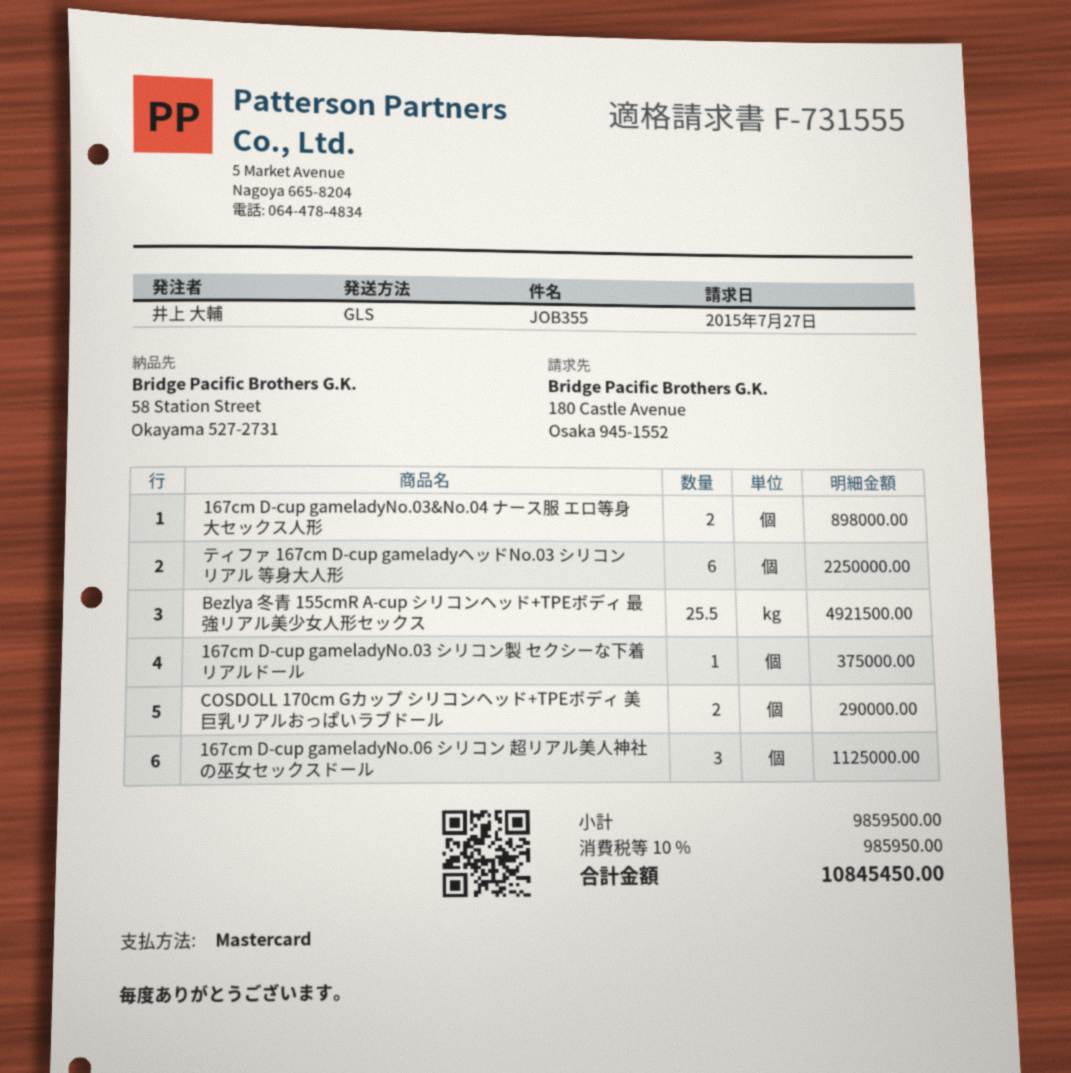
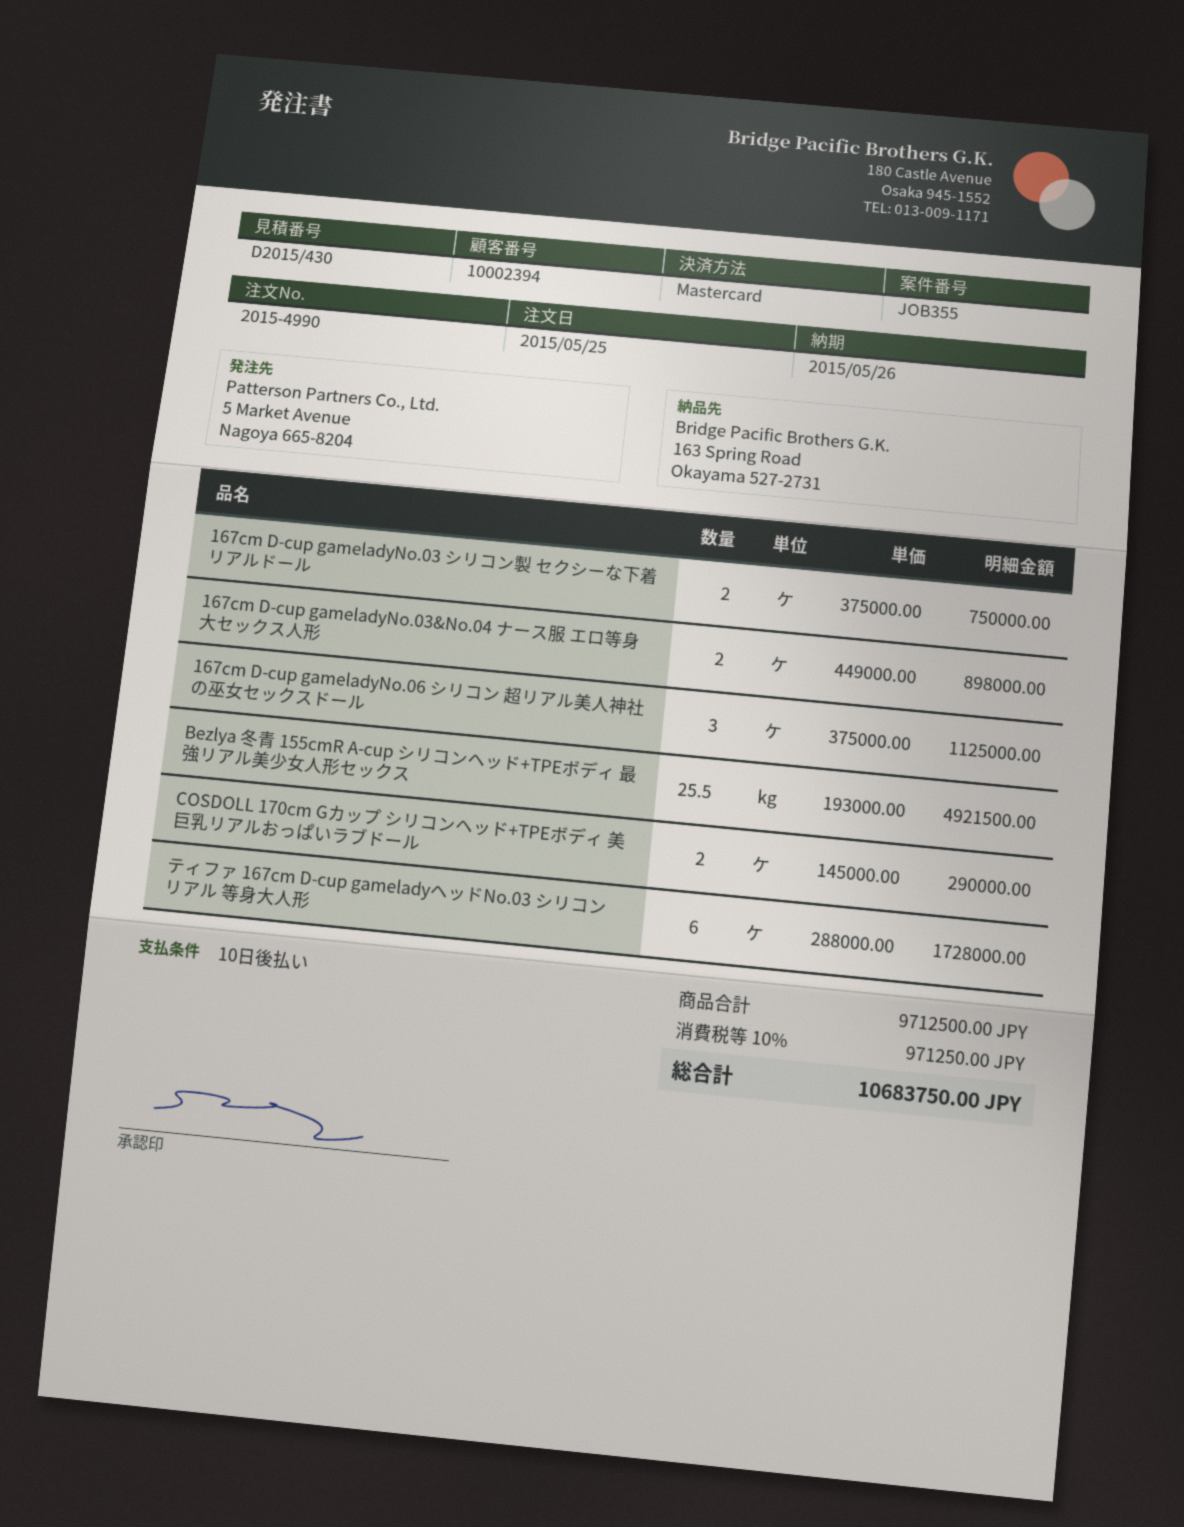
ship to: 58 Station Street, Okayama 527-2731 -> 163 Spring Road, Okayama 527-2731
ティファ 167cm D-cup gameladyヘッドNo.03 シリコン リアル 等身大人形: 6 for 2250000.00 -> 6 for 1728000.00
167cm D-cup gameladyNo.03 シリコン製 セクシーな下着リアルドール: 1 for 375000.00 -> 2 for 750000.00
subtotal: 9859500.00 -> 9712500.00
tax: 10% = 985950.00 -> 10% = 971250.00
total: 10845450.00 -> 10683750.00

